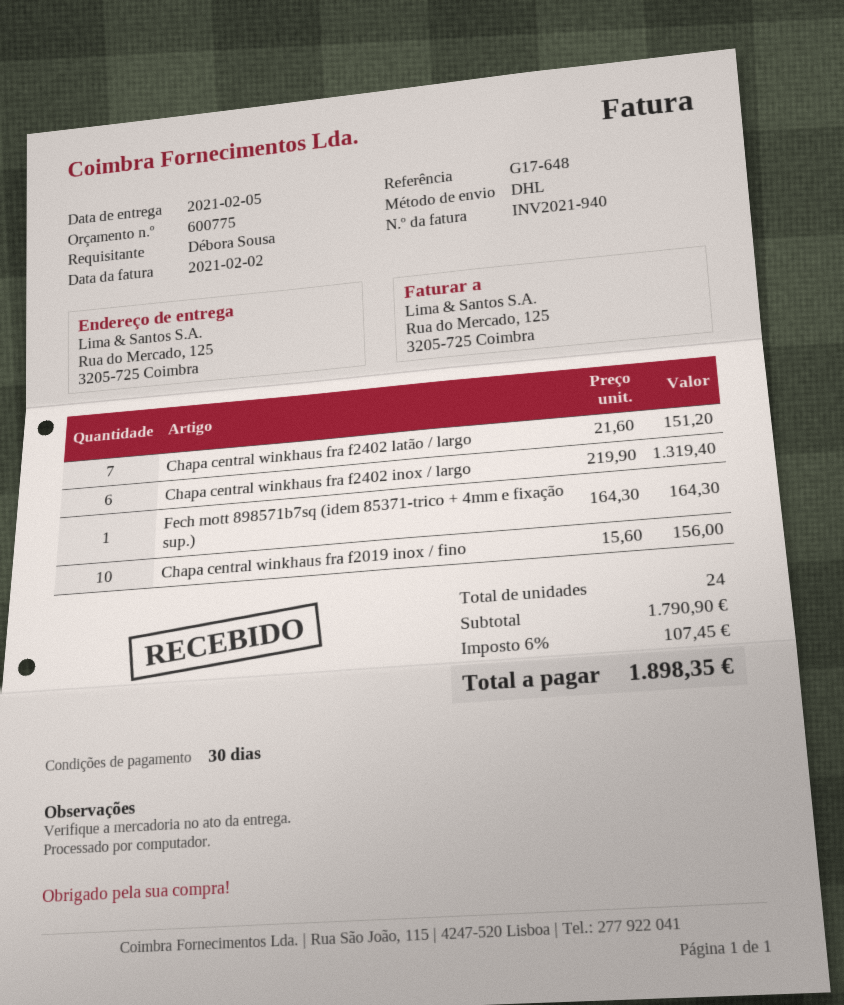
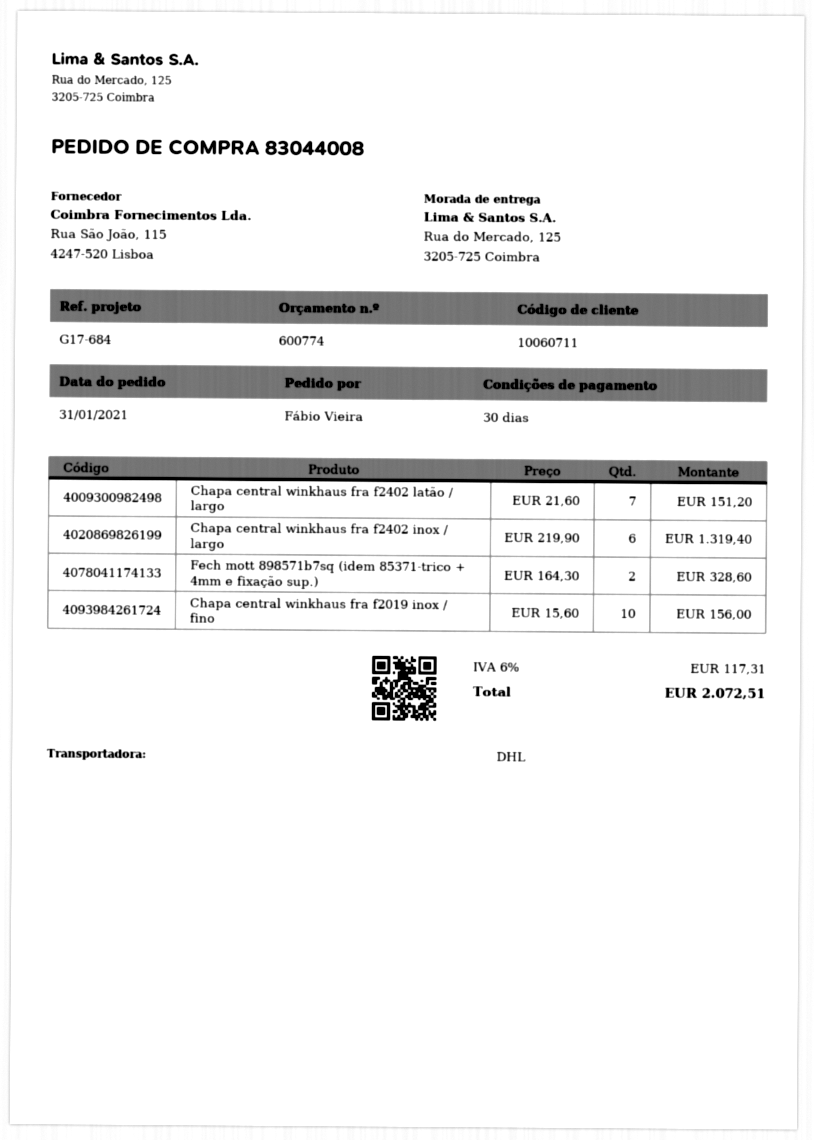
quote number: 600775 -> 600774
reference: G17-648 -> G17-684
ordered by: Débora Sousa -> Fábio Vieira
Fech mott 898571b7sq (idem 85371-trico + 4mm e fixação sup.): 1 x 164.30 = 164.30 -> 2 x 164.30 = 328.60
tax: 6% = 107.45 -> 6% = 117.31
total: 1898.35 -> 2072.51

